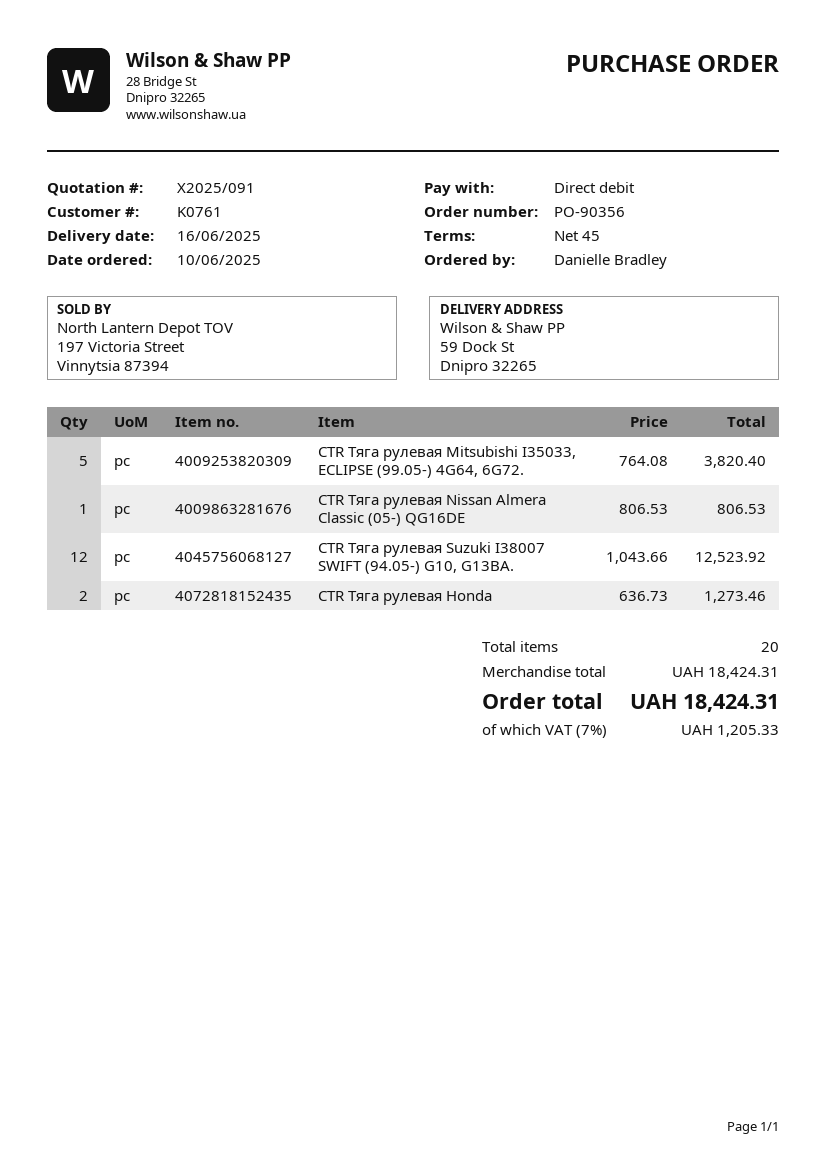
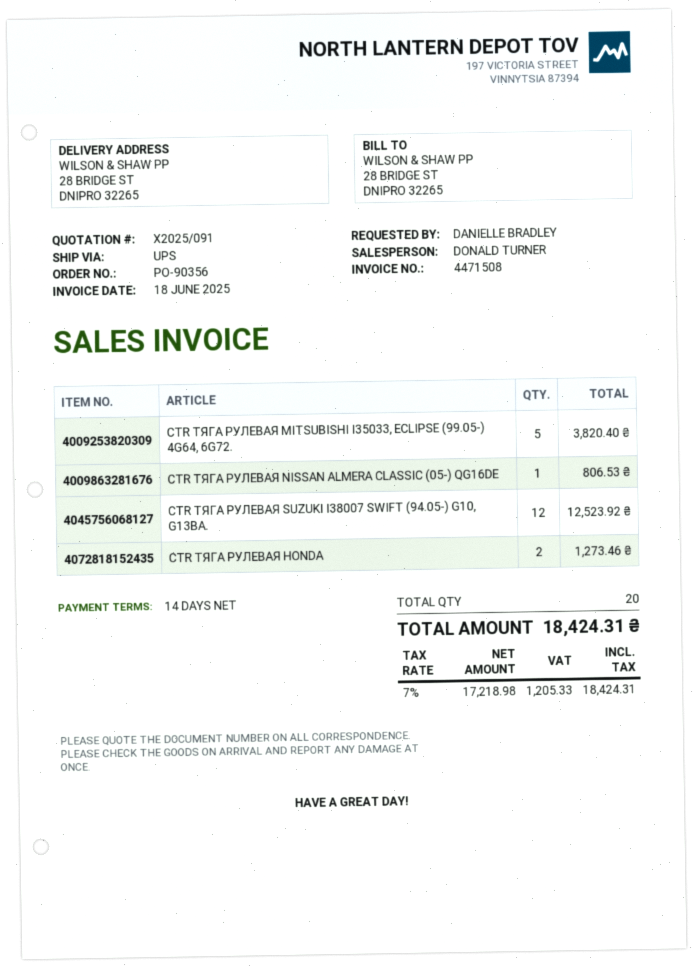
payment terms: 45 days -> 14 days
ship to: 59 Dock St, Dnipro 32265 -> 28 BRIDGE ST, DNIPRO 32265

